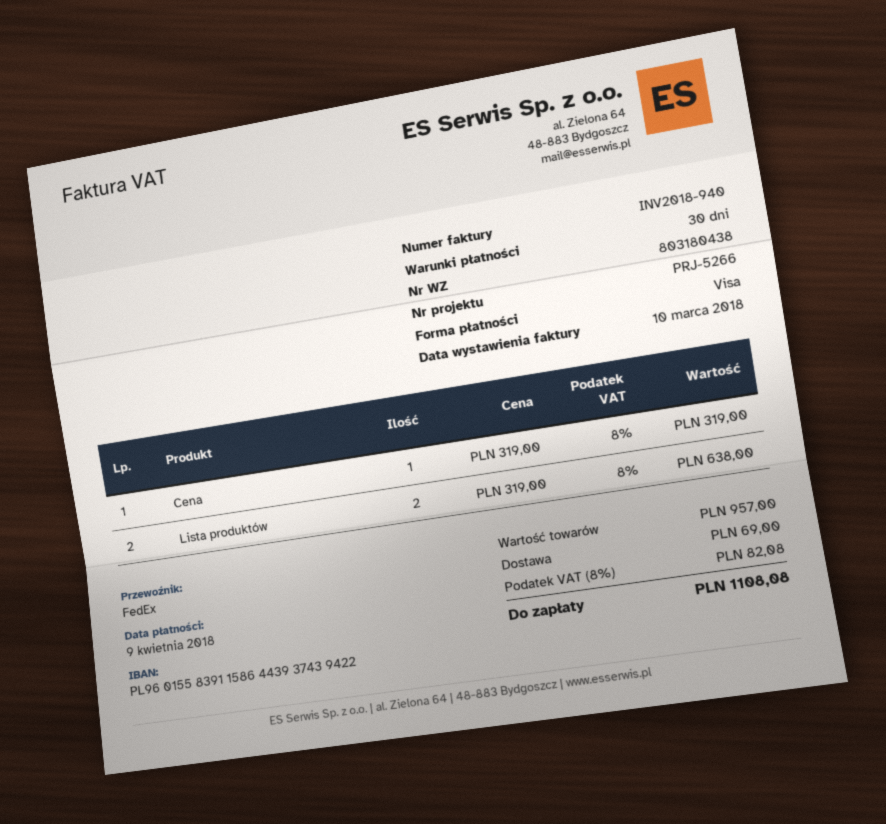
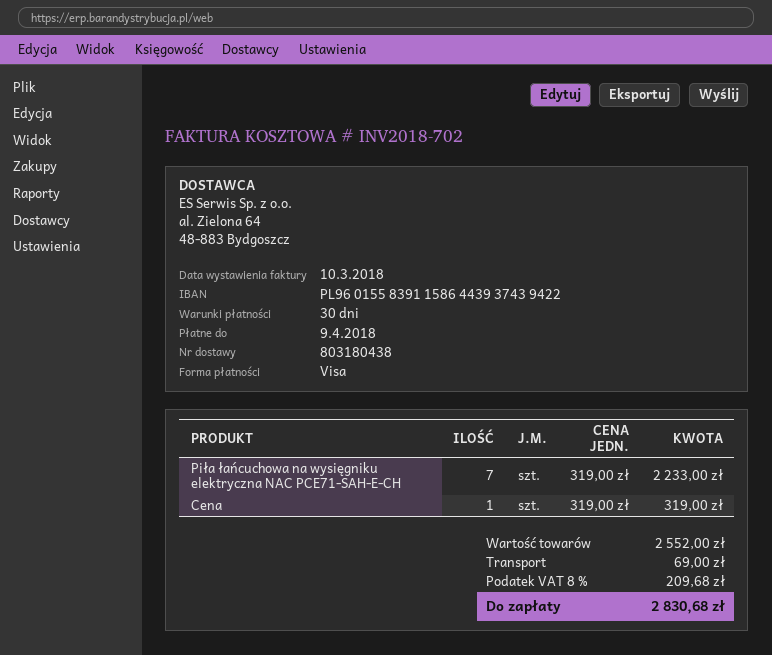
invoice number: INV2018-940 -> INV2018-702
Lista produktów: 2 x 319.00 = 638.00 -> none
Piła łańcuchowa na wysięgniku elektryczna NAC PCE71-SAH-E-CH: none -> 7 x 319.00 = 2233.00
subtotal: 957.00 -> 2552.00
tax: 8% = 82.08 -> 8% = 209.68
total: 1108.08 -> 2830.68

